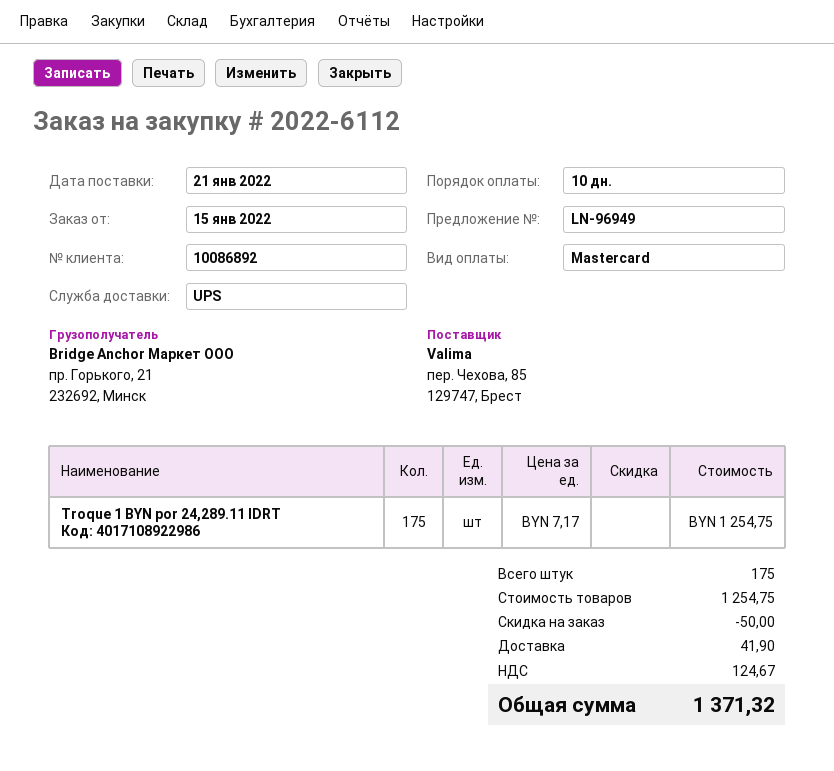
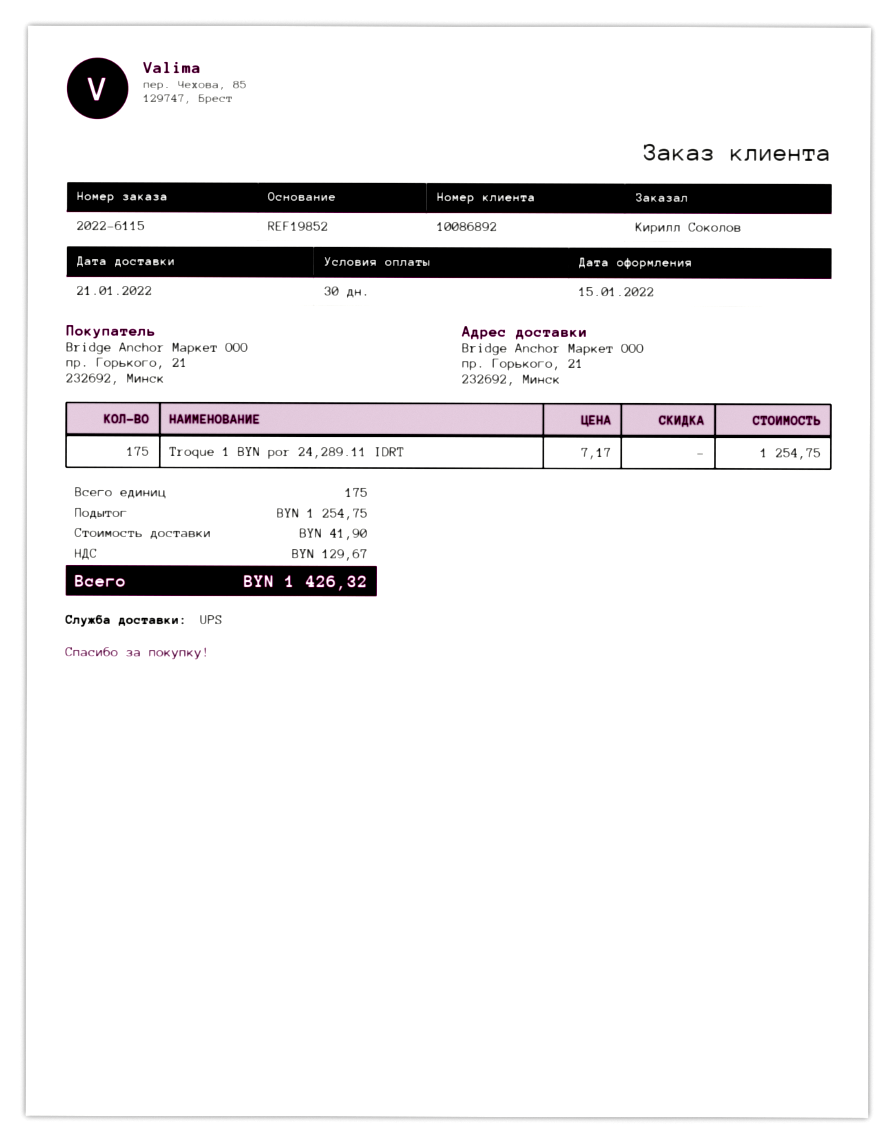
order number: 2022-6112 -> 2022-6115
payment terms: 10 days -> 30 days
discount: 50.00 -> none
tax: 124.67 -> 129.67
total: 1371.32 -> 1426.32

